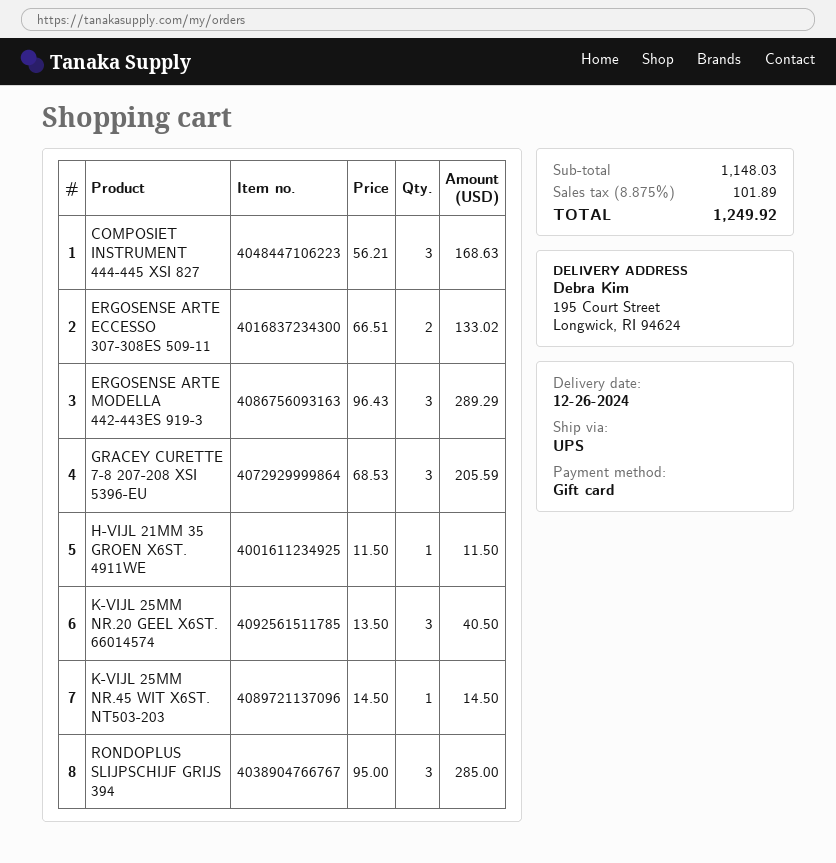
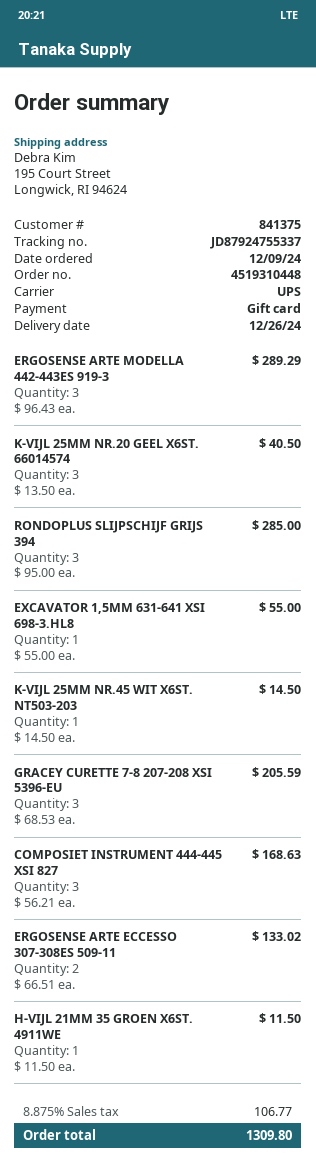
EXCAVATOR 1,5MM 631-641 XSI 698-3.HL8: none -> 1 x 55.00 = 55.00
tax: 8.875% = 101.89 -> 8.875% = 106.77
total: 1249.92 -> 1309.80

